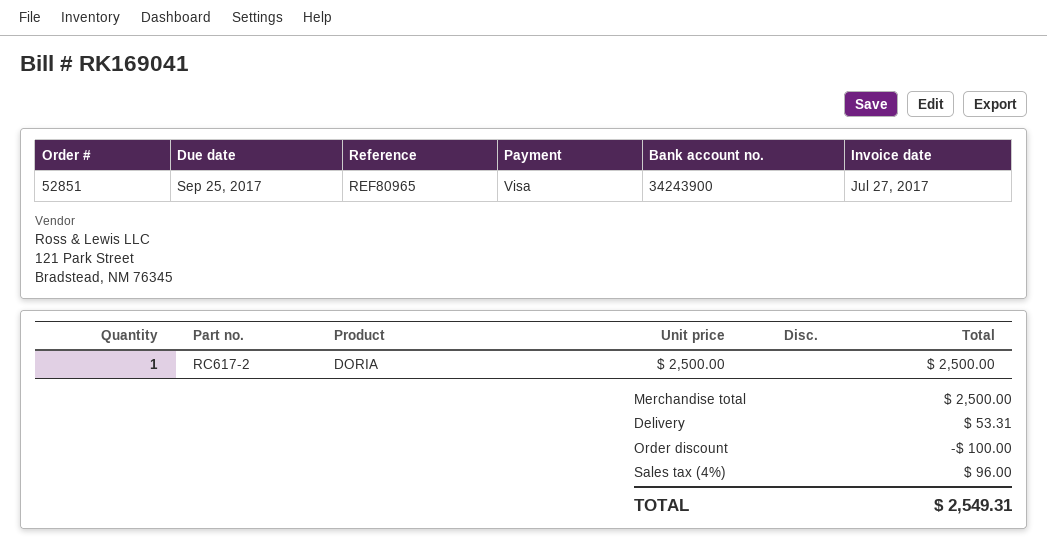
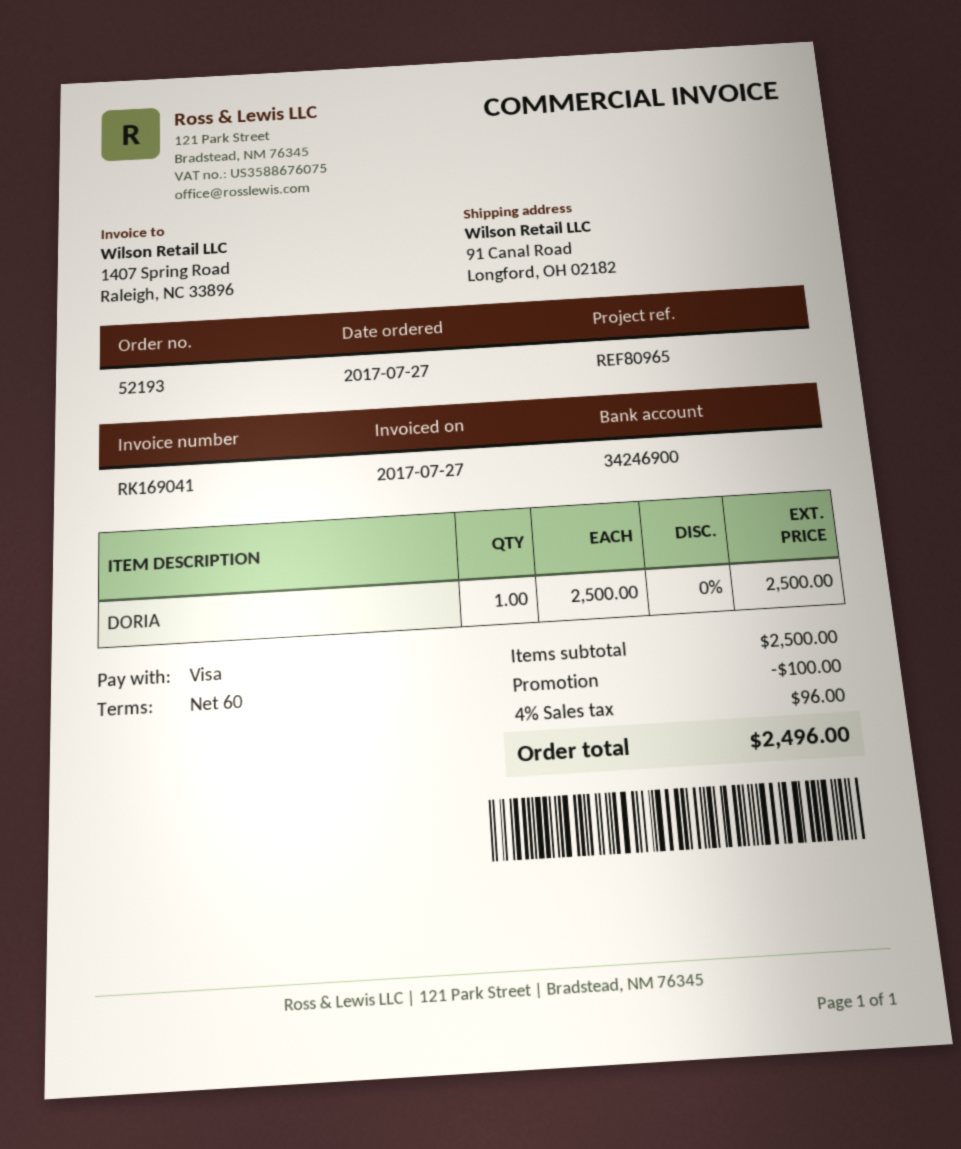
order number: 52851 -> 52193
bank account: 34243900 -> 34246900
shipping: 53.31 -> none
total: 2549.31 -> 2496.00

